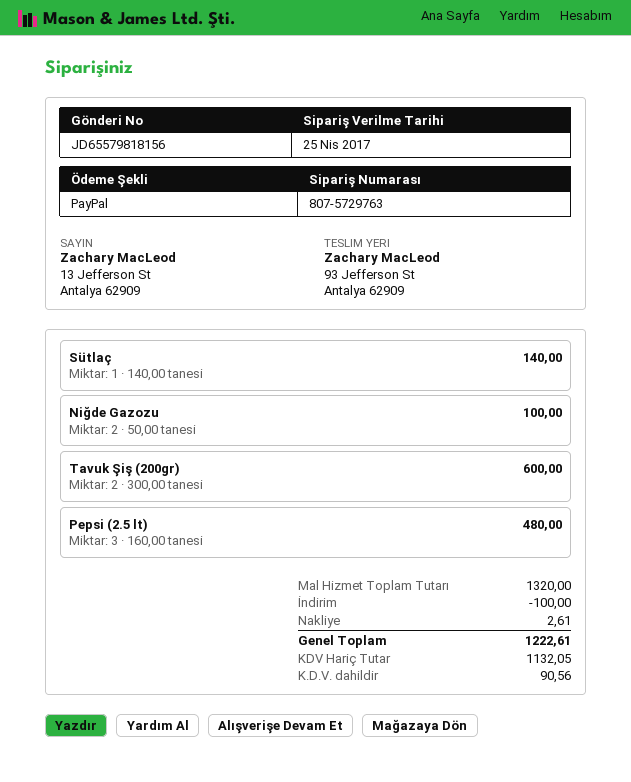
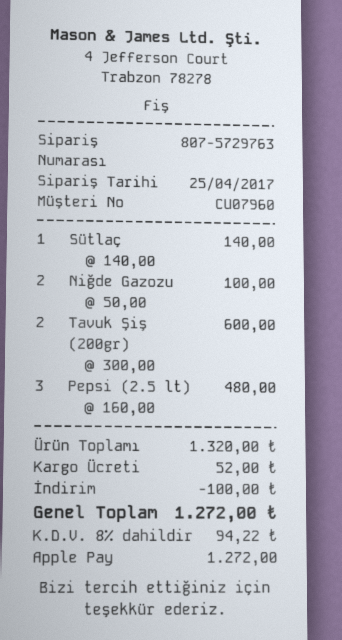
payment method: PayPal -> Apple Pay
shipping: 2.61 -> 52.00
tax: 90.56 -> 94.22
total: 1222.61 -> 1272.00

